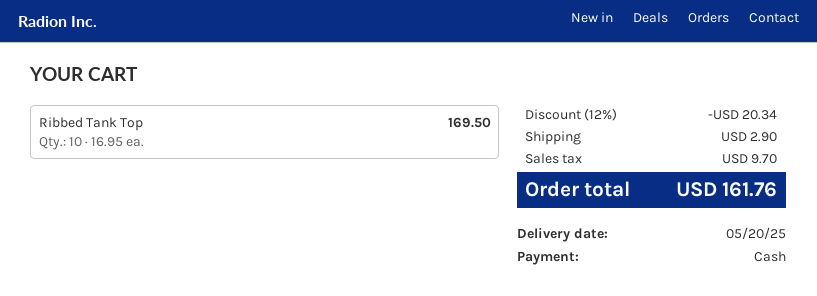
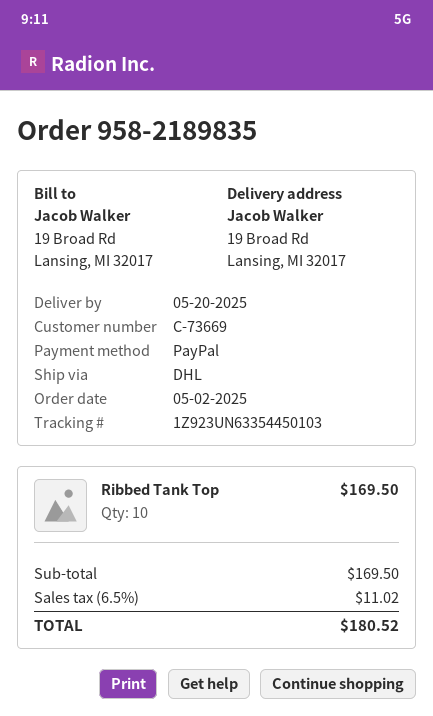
payment method: cash -> PayPal
discount: 12% = 20.34 -> none
shipping: 2.90 -> none
tax: 9.70 -> 11.02
total: 161.76 -> 180.52

